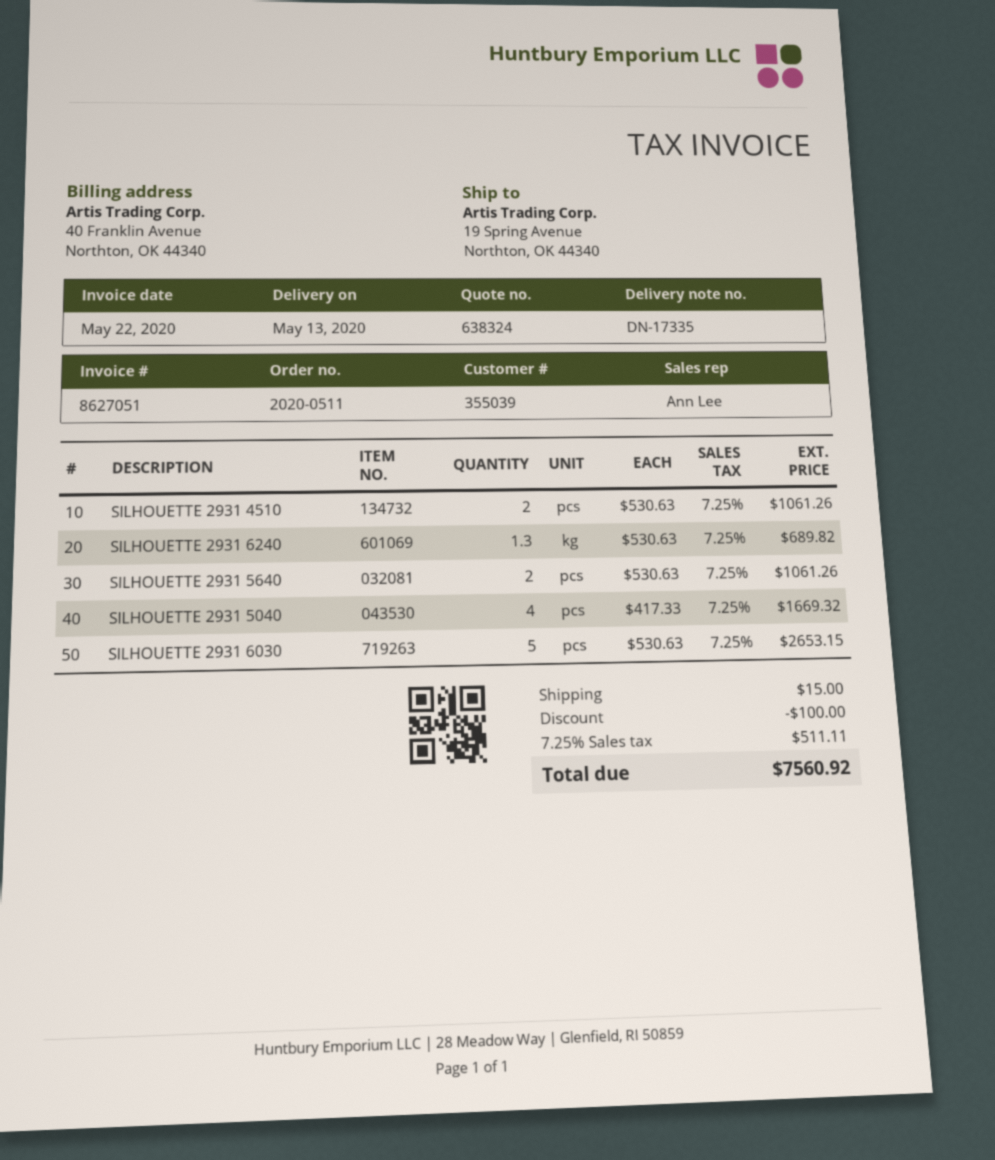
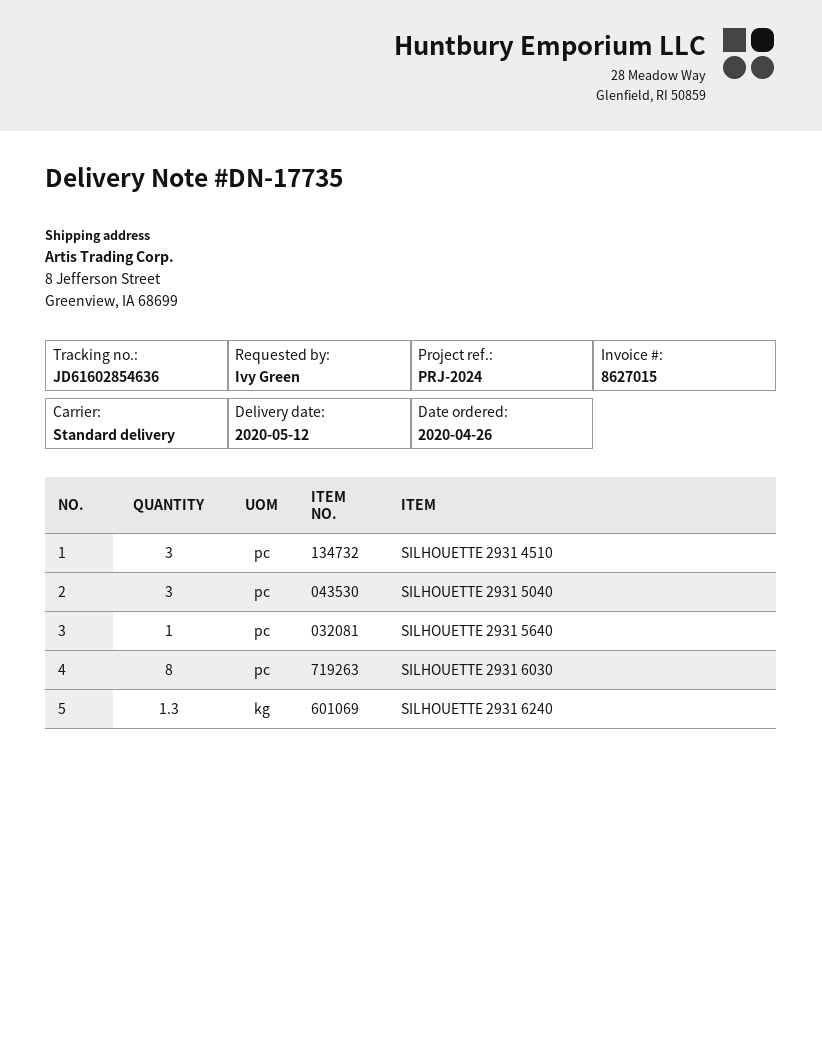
delivery note number: DN-17335 -> DN-17735
delivery date: 2020-05-13 -> 2020-05-12
invoice number: 8627051 -> 8627015
ship to: 19 Spring Avenue, Northton, OK 44340 -> 8 Jefferson Street, Greenview, IA 68699
SILHOUETTE 2931 4510: 2 -> 3
SILHOUETTE 2931 5640: 2 -> 1
SILHOUETTE 2931 5040: 4 -> 3
SILHOUETTE 2931 6030: 5 -> 8

